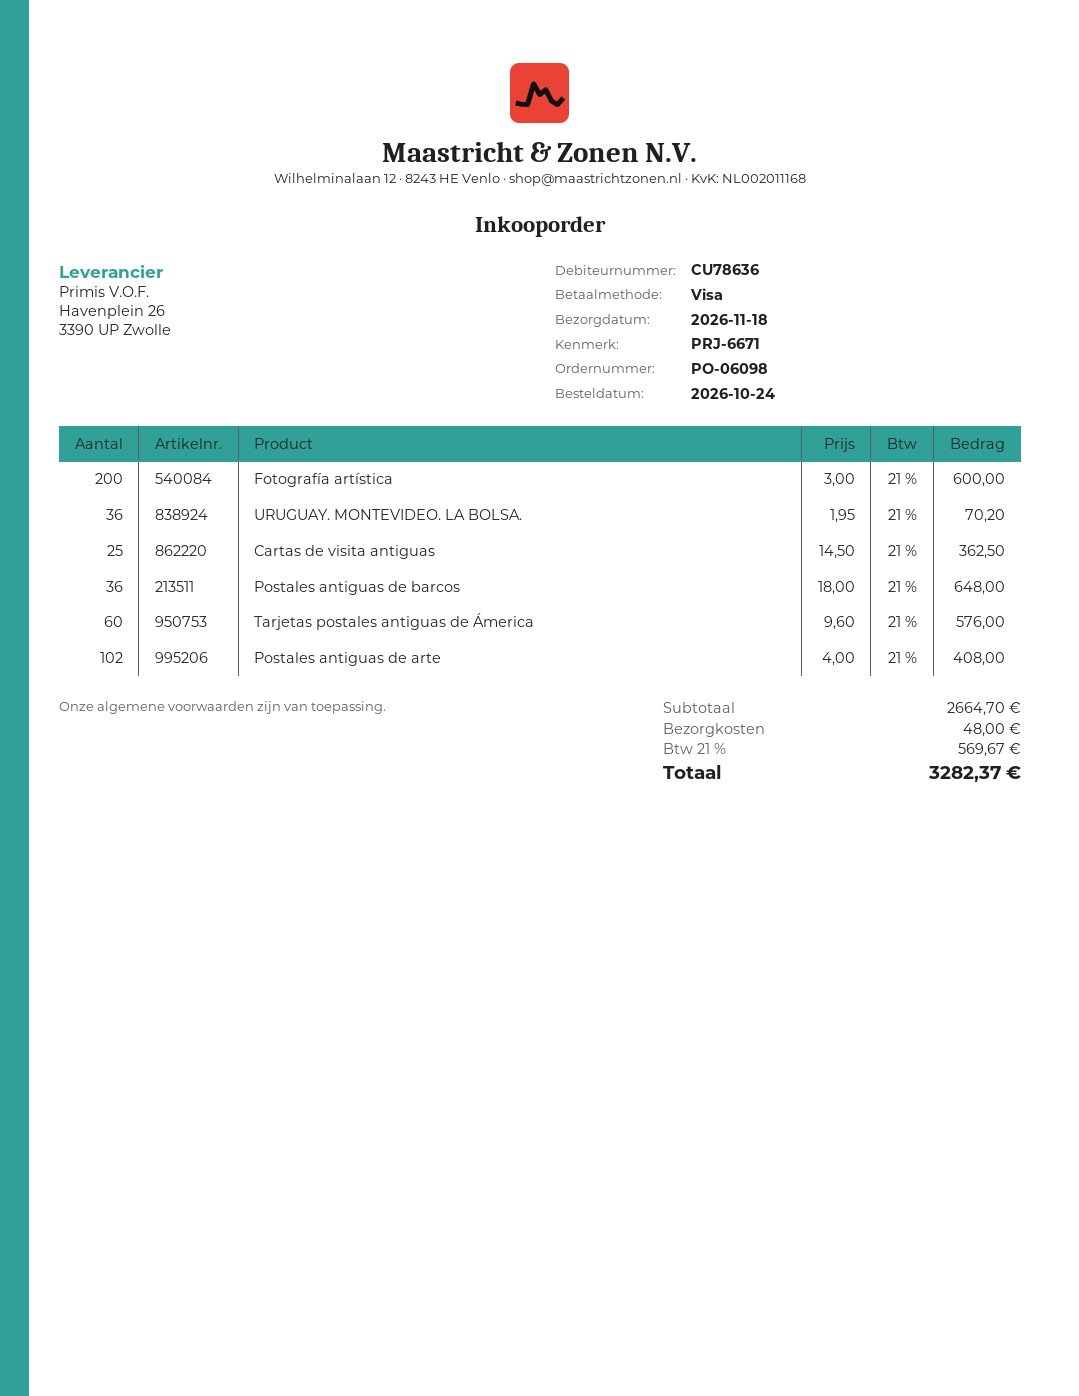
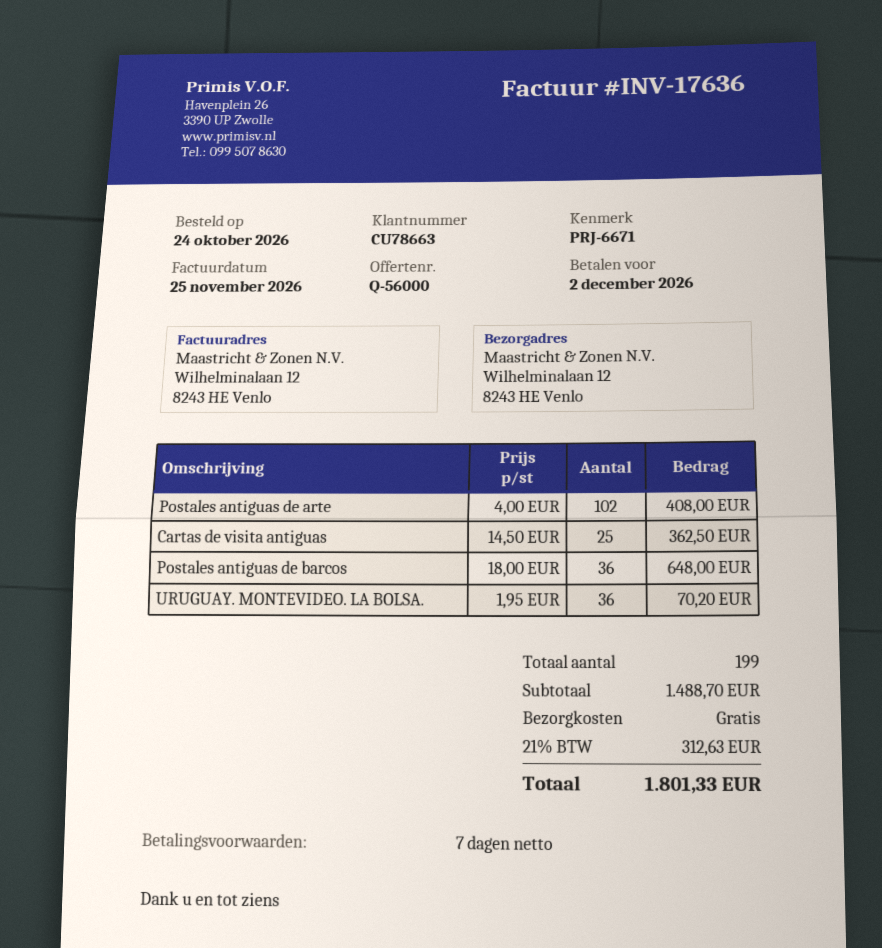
customer number: CU78636 -> CU78663
Fotografía artística: 200 x 3.00 = 600.00 -> none
Tarjetas postales antiguas de Ámerica: 60 x 9.60 = 576.00 -> none
subtotal: 2664.70 -> 1488.70
shipping: 48.00 -> 0.00
tax: 21% = 569.67 -> 21% = 312.63
total: 3282.37 -> 1801.33

